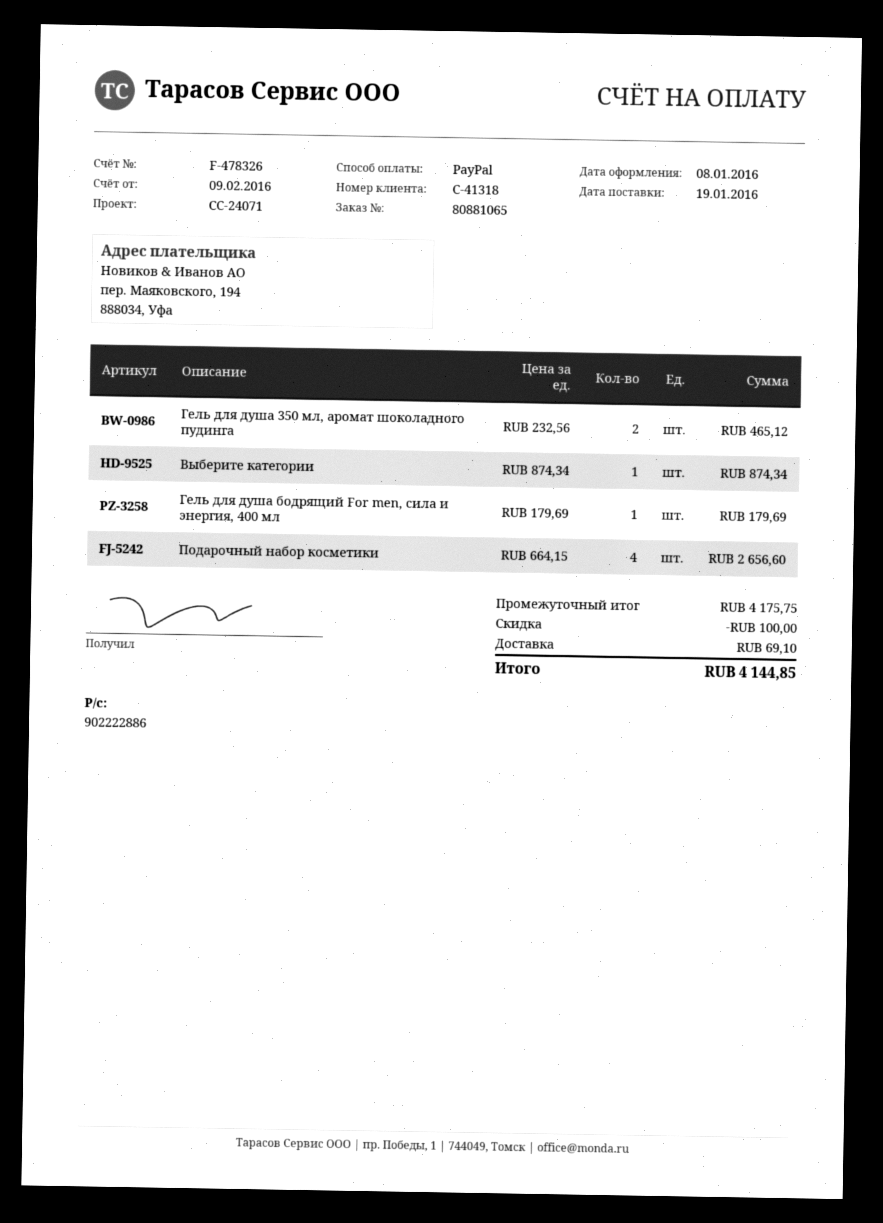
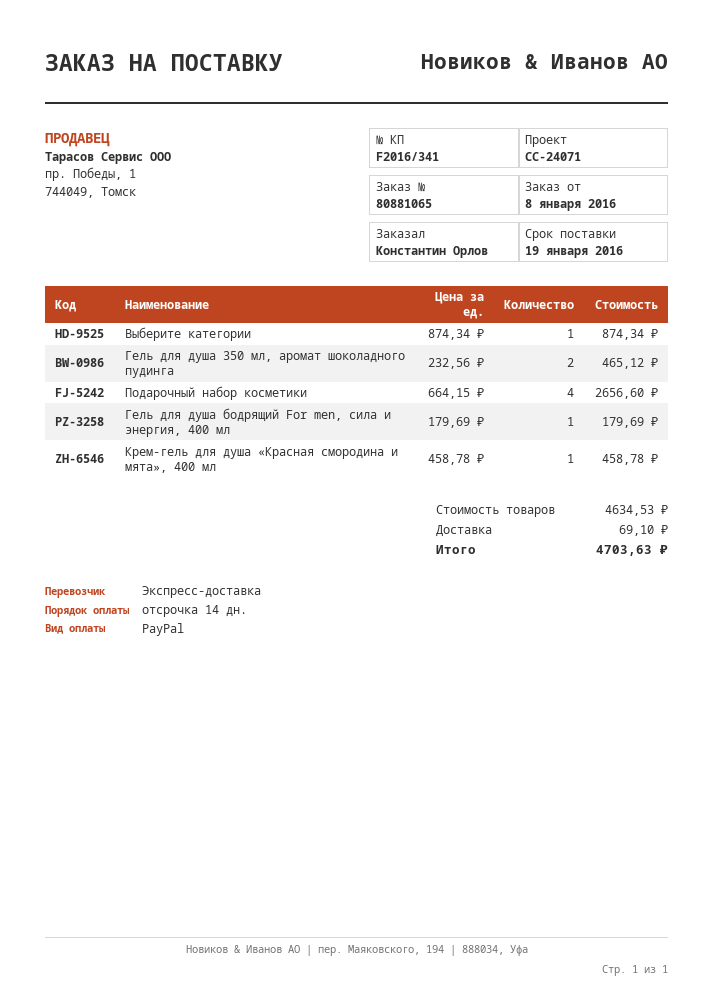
Крем-гель для душа «Красная смородина и мята», 400 мл: none -> 1 x 458.78 = 458.78
subtotal: 4175.75 -> 4634.53
discount: 100.00 -> none
total: 4144.85 -> 4703.63

